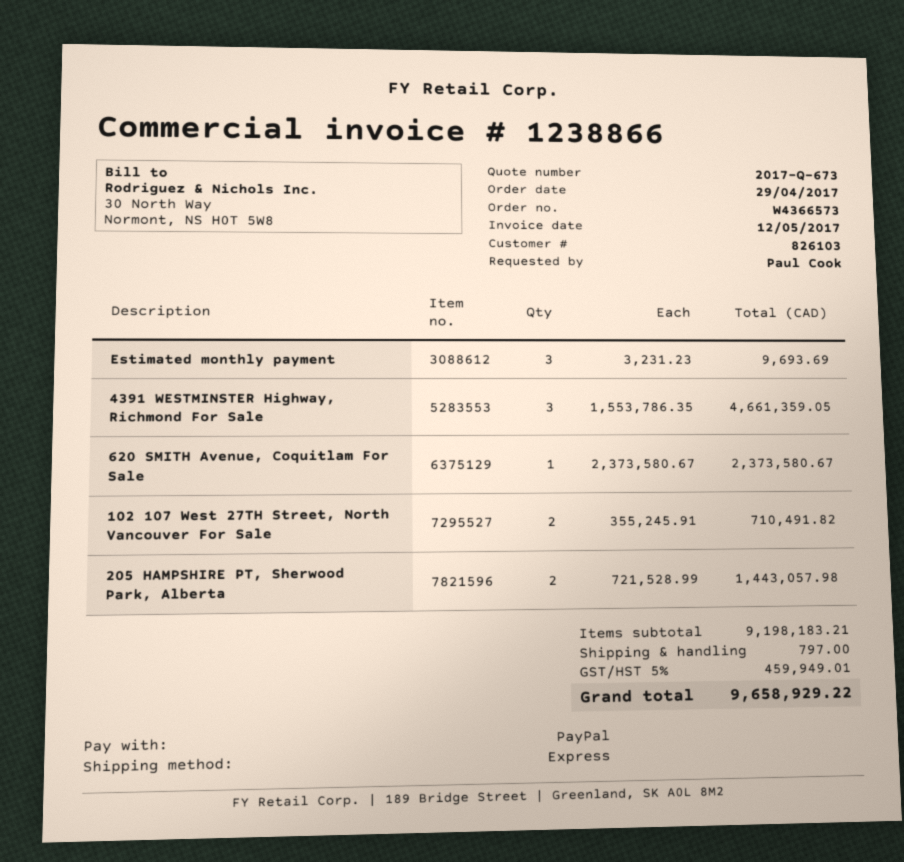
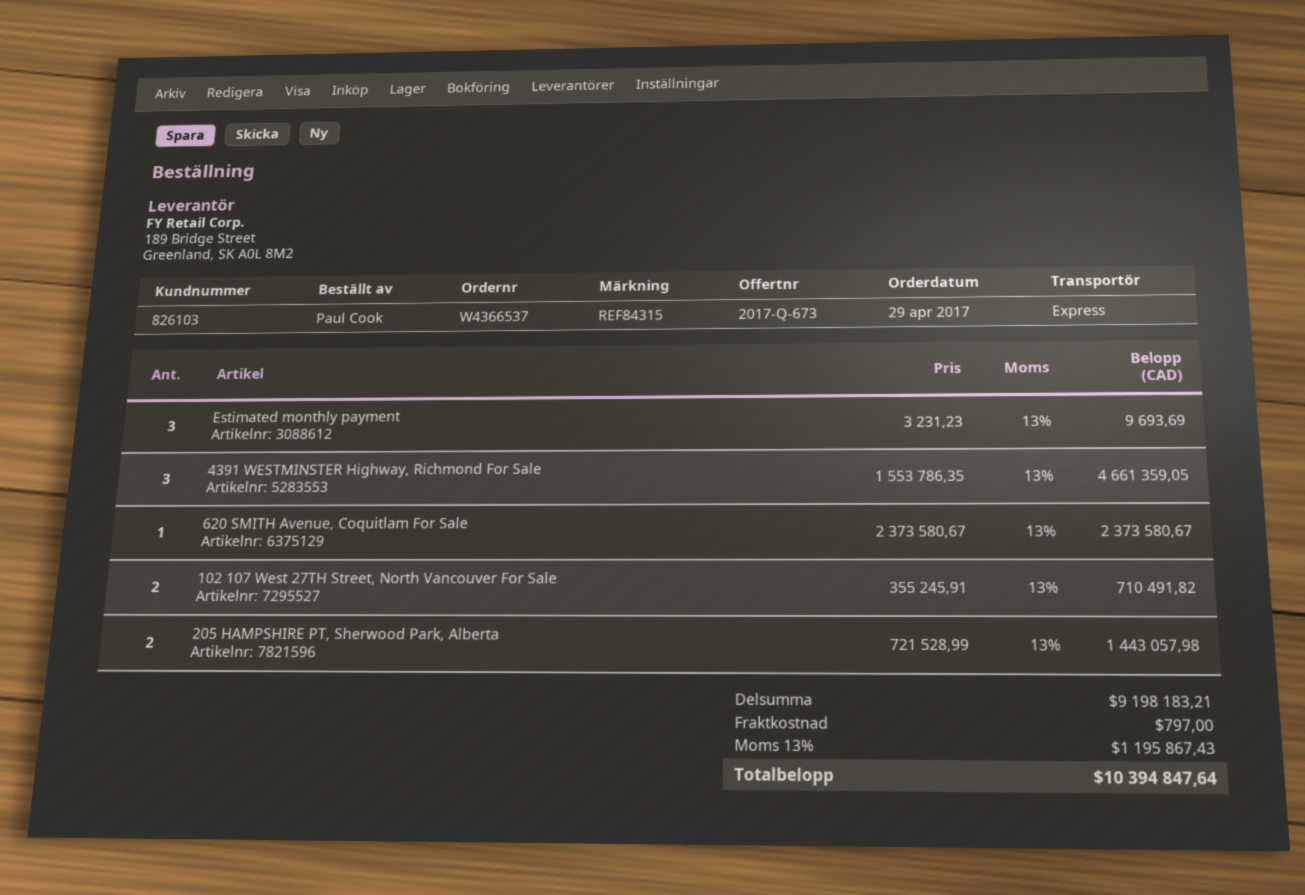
order number: W4366573 -> W4366537
tax: 5% = 459949.01 -> 13% = 1195867.43
total: 9658929.22 -> 10394847.64

